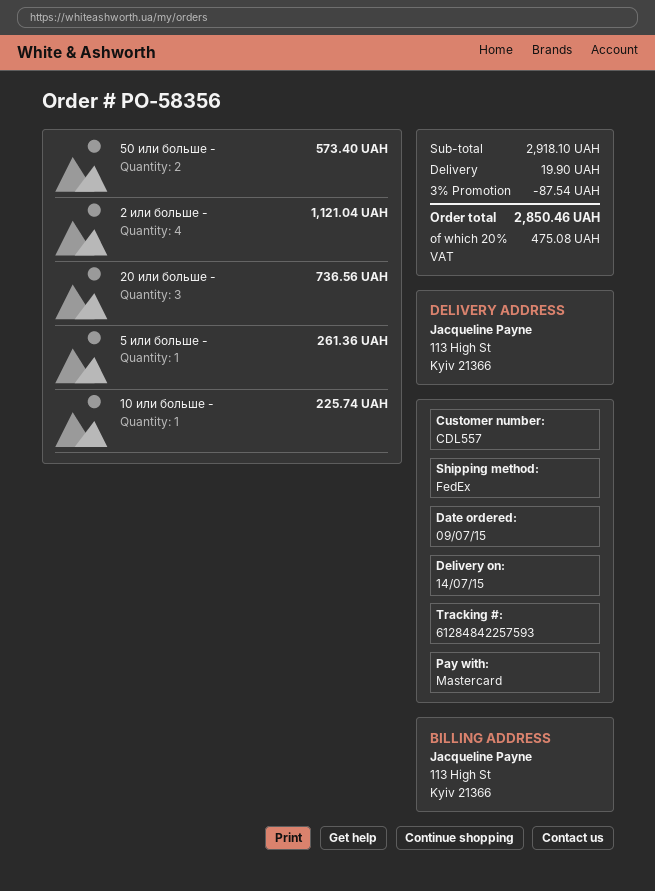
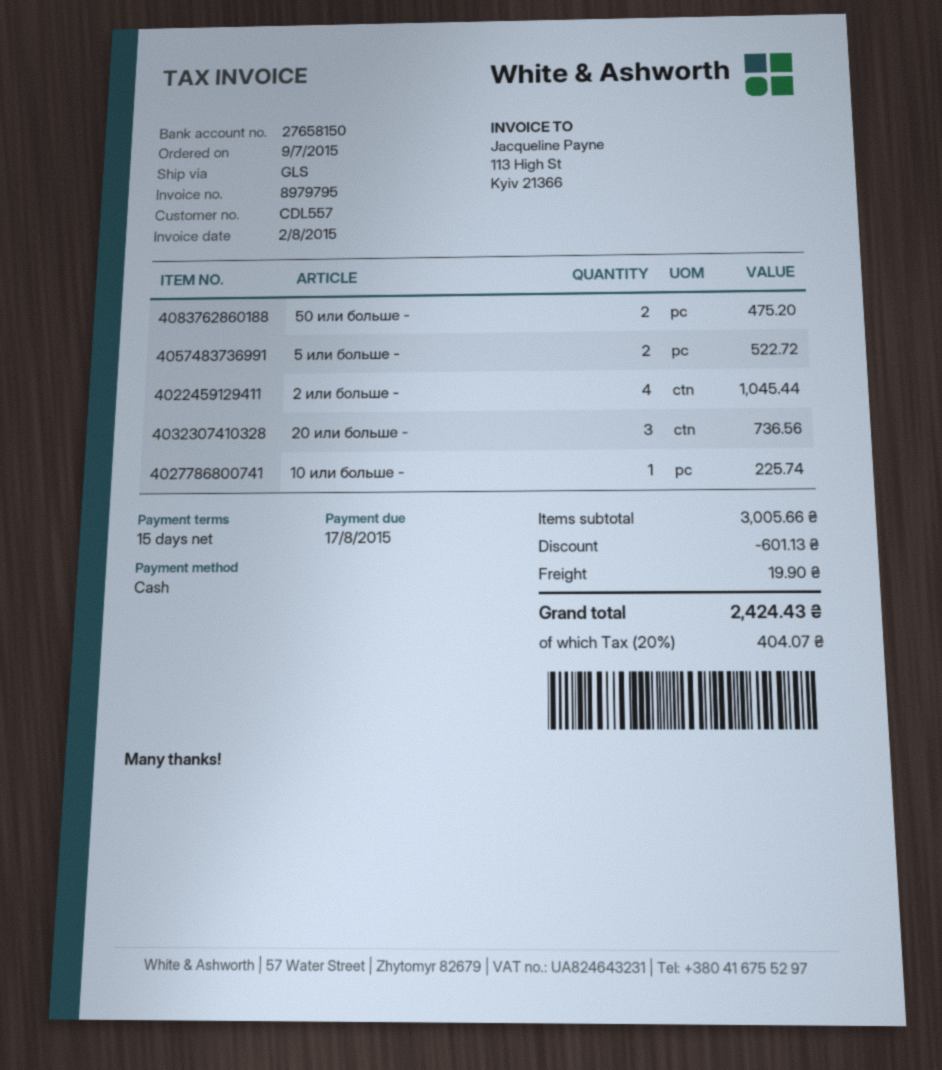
payment method: Mastercard -> cash
shipping method: FedEx -> GLS
50 или больше -: 2 for 573.40 -> 2 for 475.20
2 или больше -: 4 for 1121.04 -> 4 for 1045.44
5 или больше -: 1 for 261.36 -> 2 for 522.72
subtotal: 2918.10 -> 3005.66
discount: 87.54 -> 601.13
tax: 20% = 475.08 -> 20% = 404.07
total: 2850.46 -> 2424.43

